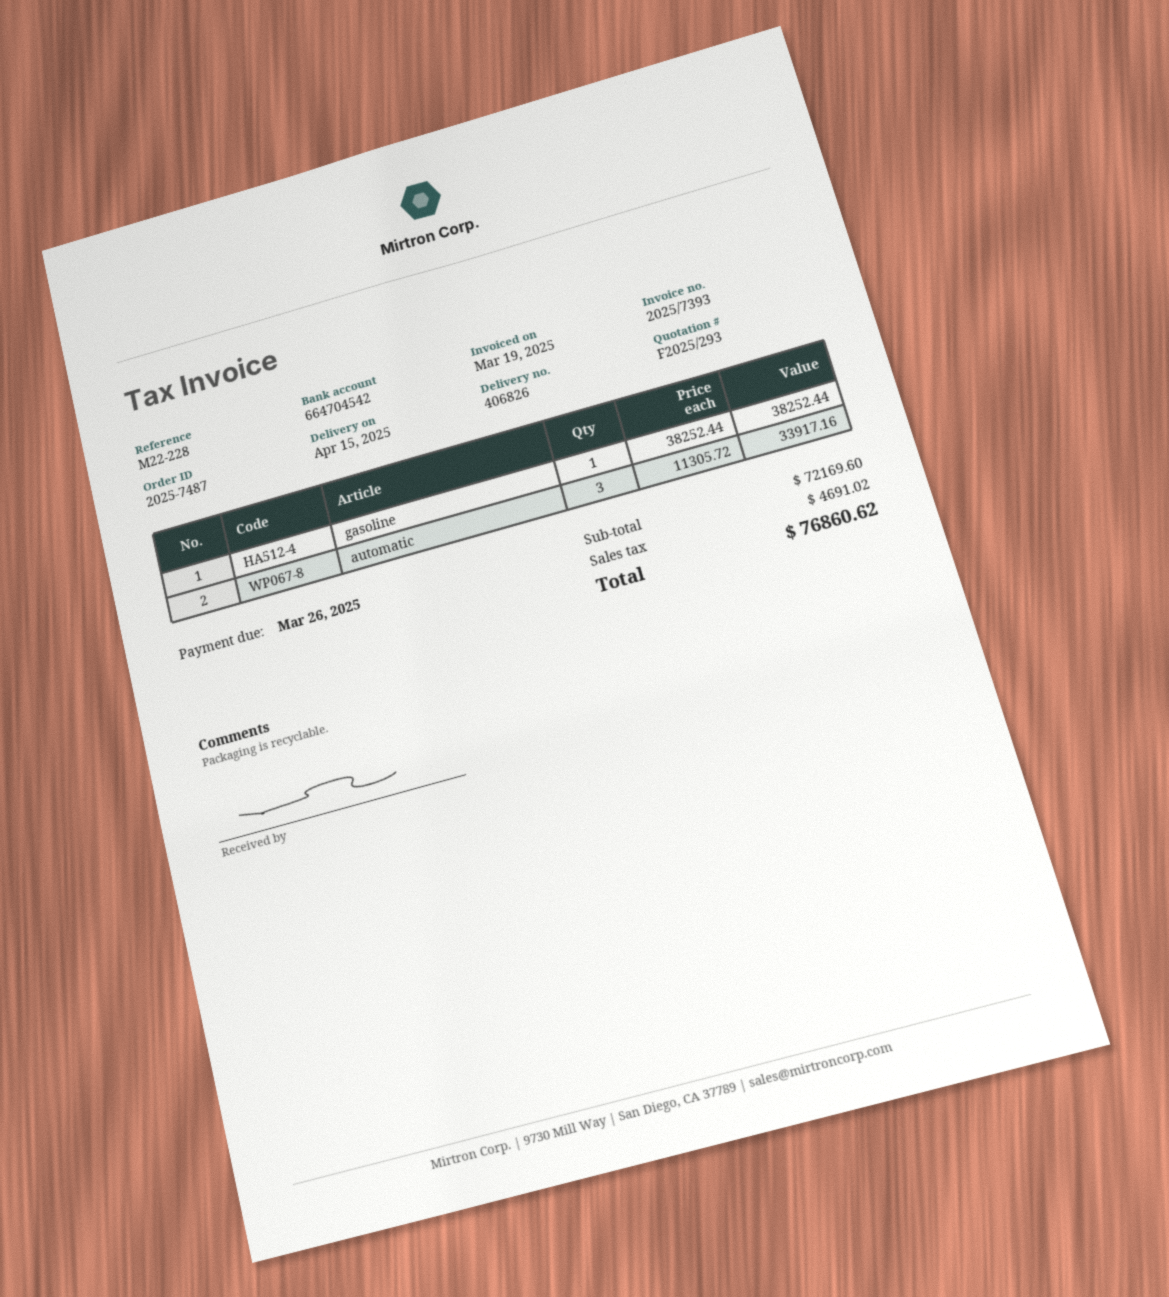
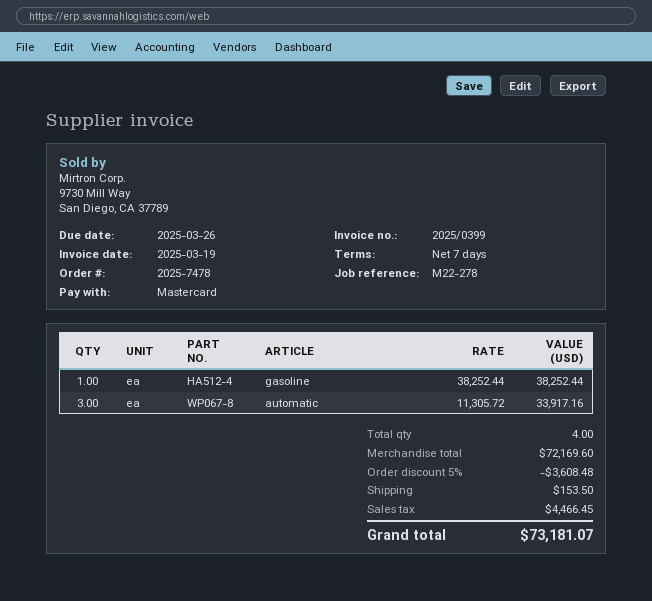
order number: 2025-7487 -> 2025-7478
invoice number: 2025/7393 -> 2025/0399
reference: M22-228 -> M22-278
discount: none -> 5% = 3608.48
shipping: none -> 153.50
tax: 4691.02 -> 4466.45
total: 76860.62 -> 73181.07

